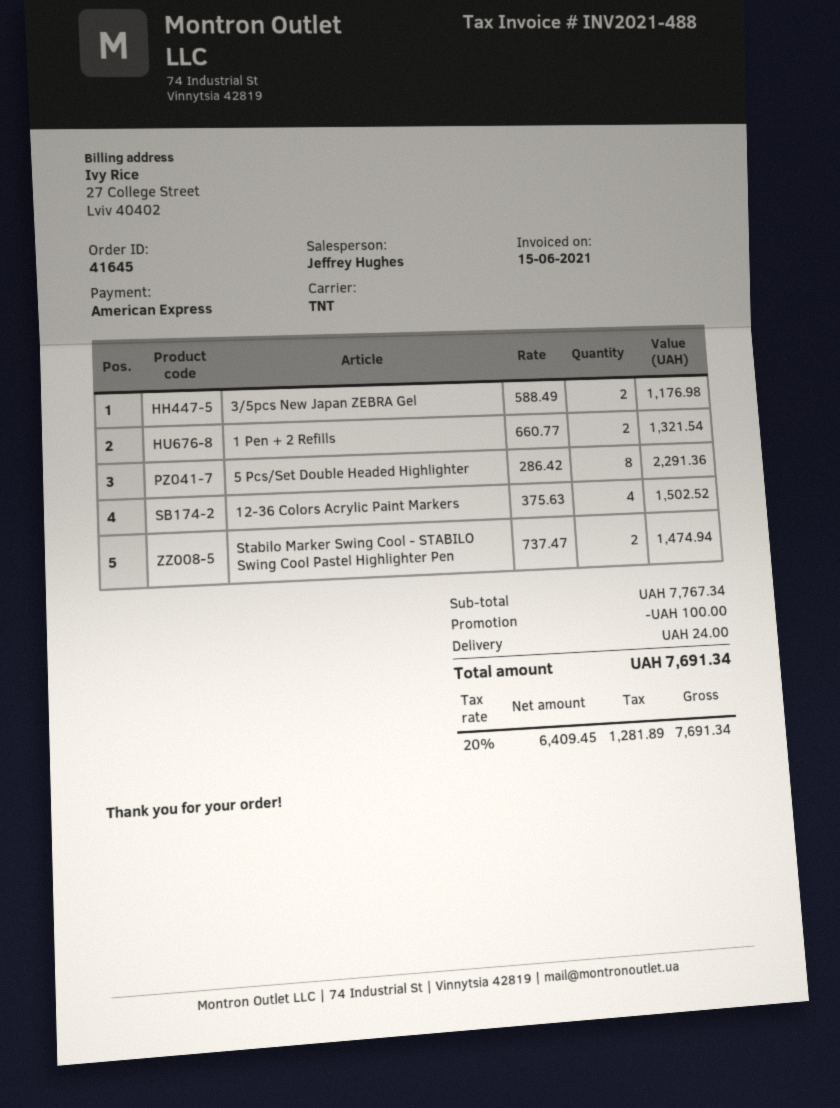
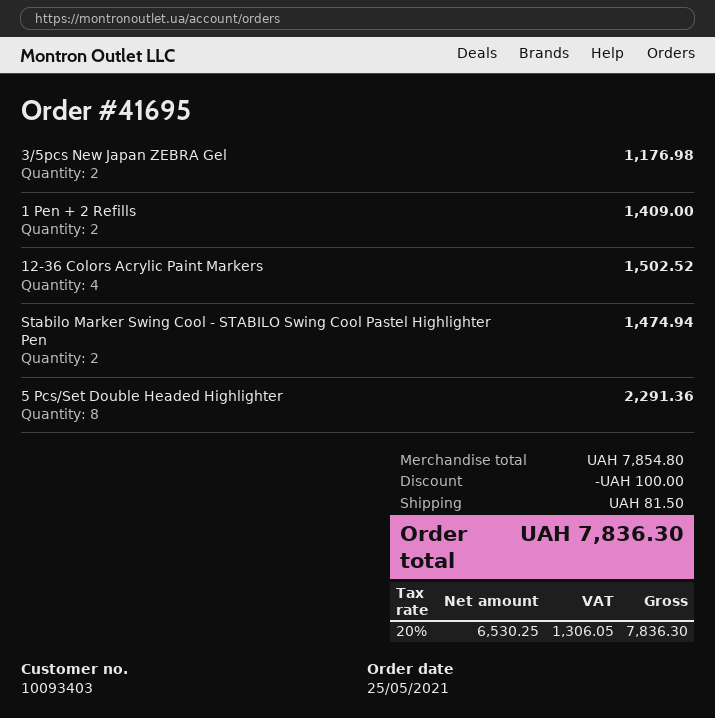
order number: 41645 -> 41695
1 Pen + 2 Refills: 2 for 1321.54 -> 2 for 1409.00
subtotal: 7767.34 -> 7854.80
shipping: 24.00 -> 81.50
net: 6409.45 -> 6530.25
tax: 20% = 1281.89 -> 20% = 1306.05
total: 7691.34 -> 7836.30

